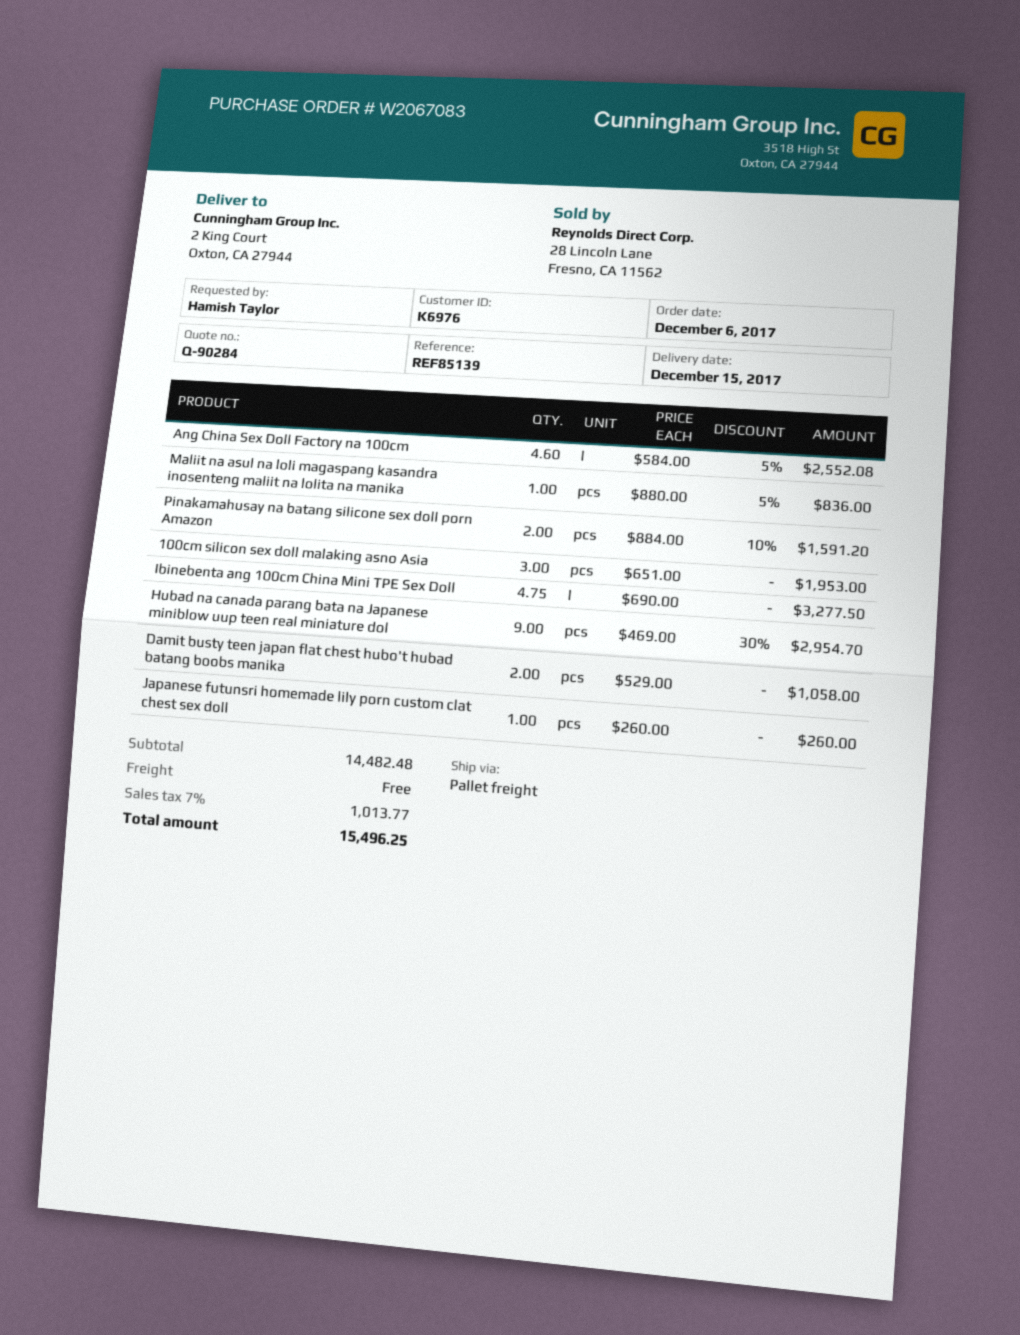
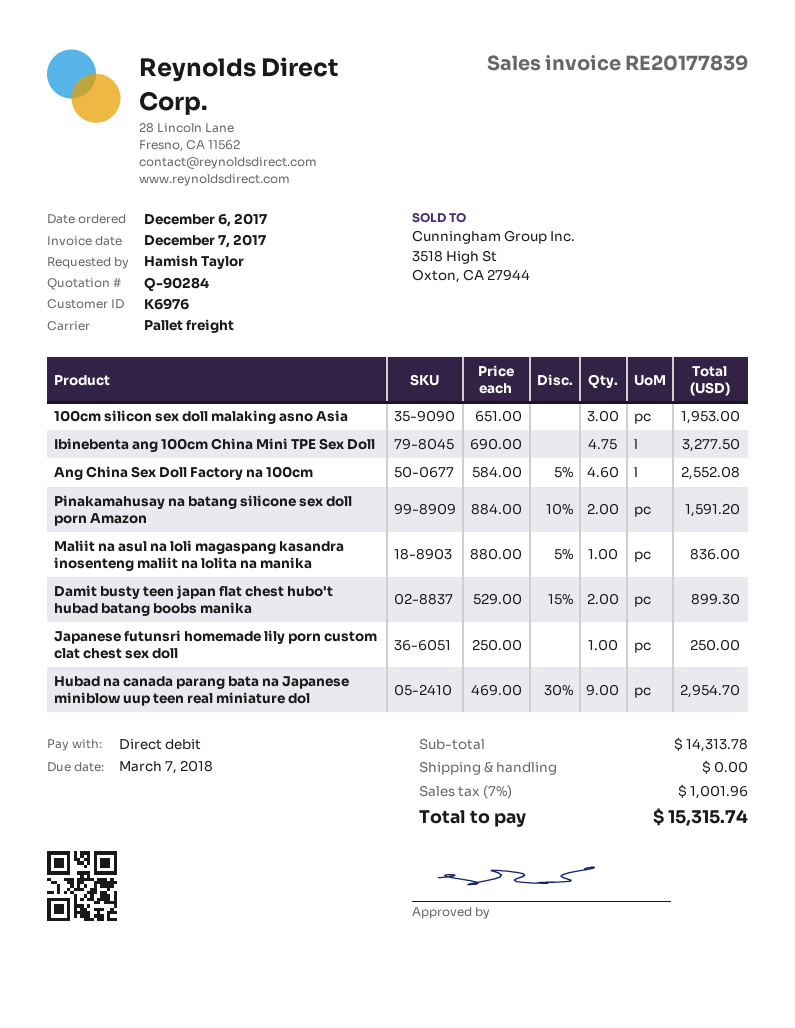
Damit busty teen japan flat chest hubo't hubad batang boobs manika: 2 x 529.00 = 1058.00 -> 2 x 529.00 - 15% = 899.30
Japanese futunsri homemade lily porn custom clat chest sex doll: 1 x 260.00 = 260.00 -> 1 x 250.00 = 250.00
subtotal: 14482.48 -> 14313.78
tax: 7% = 1013.77 -> 7% = 1001.96
total: 15496.25 -> 15315.74

